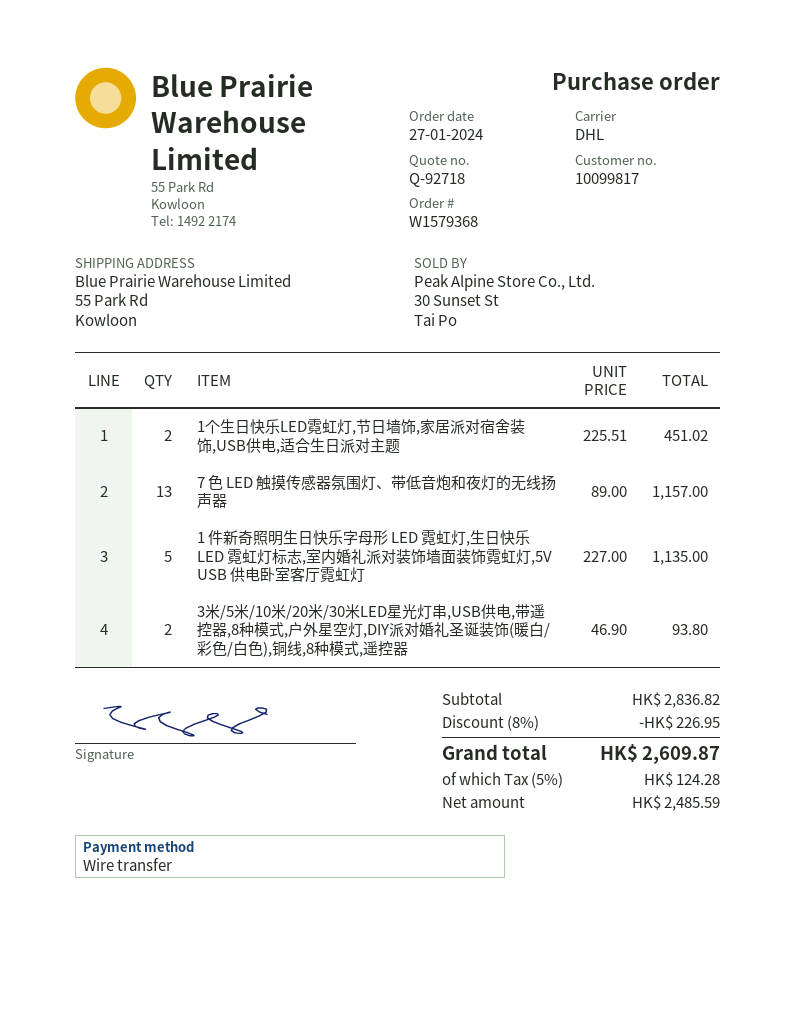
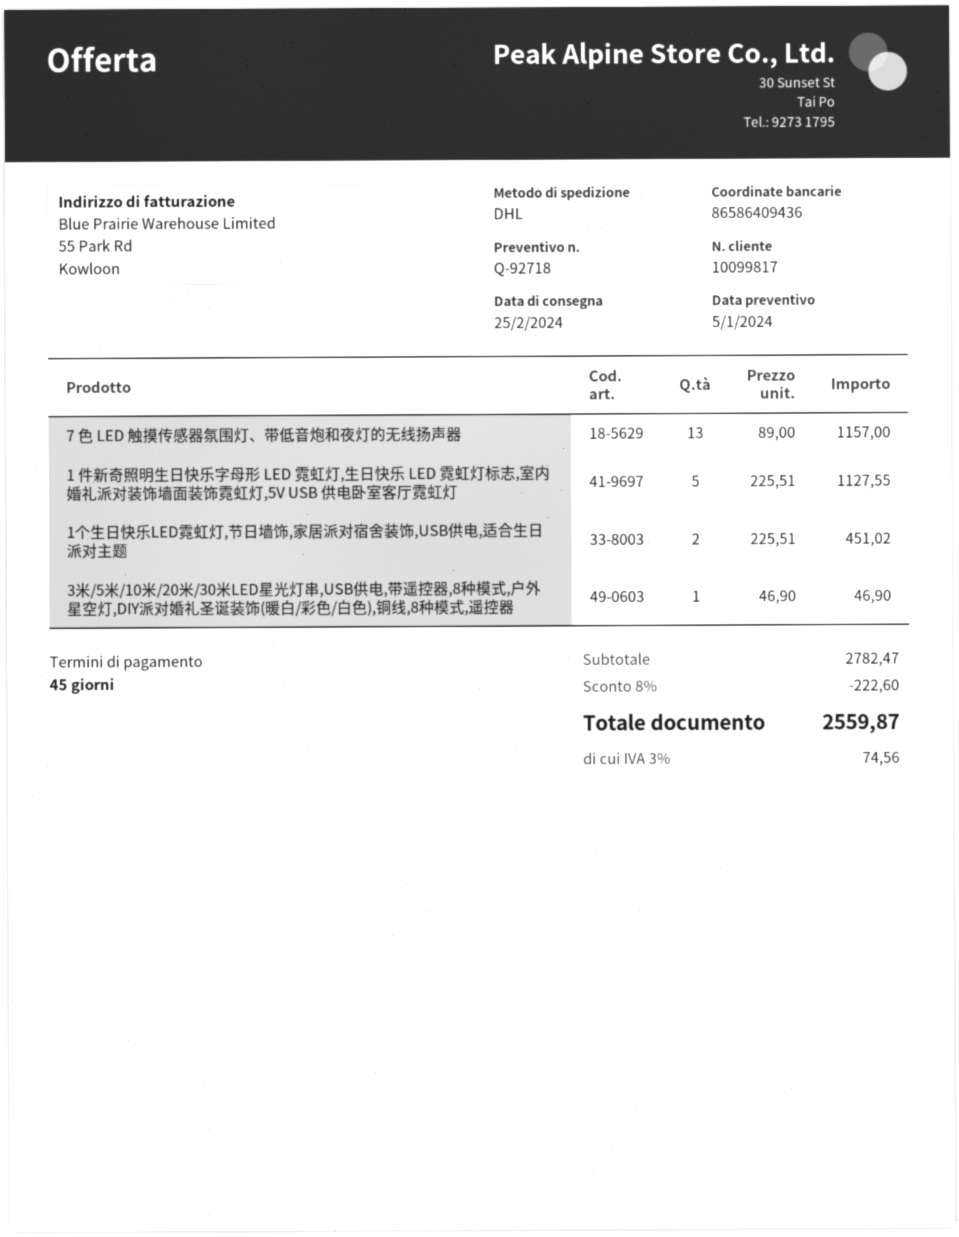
1 件新奇照明生日快乐字母形 LED 霓虹灯,生日快乐 LED 霓虹灯标志,室内婚礼派对装饰墙面装饰霓虹灯,5V USB 供电卧室客厅霓虹灯: 5 x 227.00 = 1135.00 -> 5 x 225.51 = 1127.55
3米/5米/10米/20米/30米LED星光灯串,USB供电,带遥控器,8种模式,户外星空灯,DIY派对婚礼圣诞装饰(暖白/彩色/白色),铜线,8种模式,遥控器: 2 x 46.90 = 93.80 -> 1 x 46.90 = 46.90
subtotal: 2836.82 -> 2782.47
discount: 8% = 226.95 -> 8% = 222.60
tax: 5% = 124.28 -> 3% = 74.56
total: 2609.87 -> 2559.87

